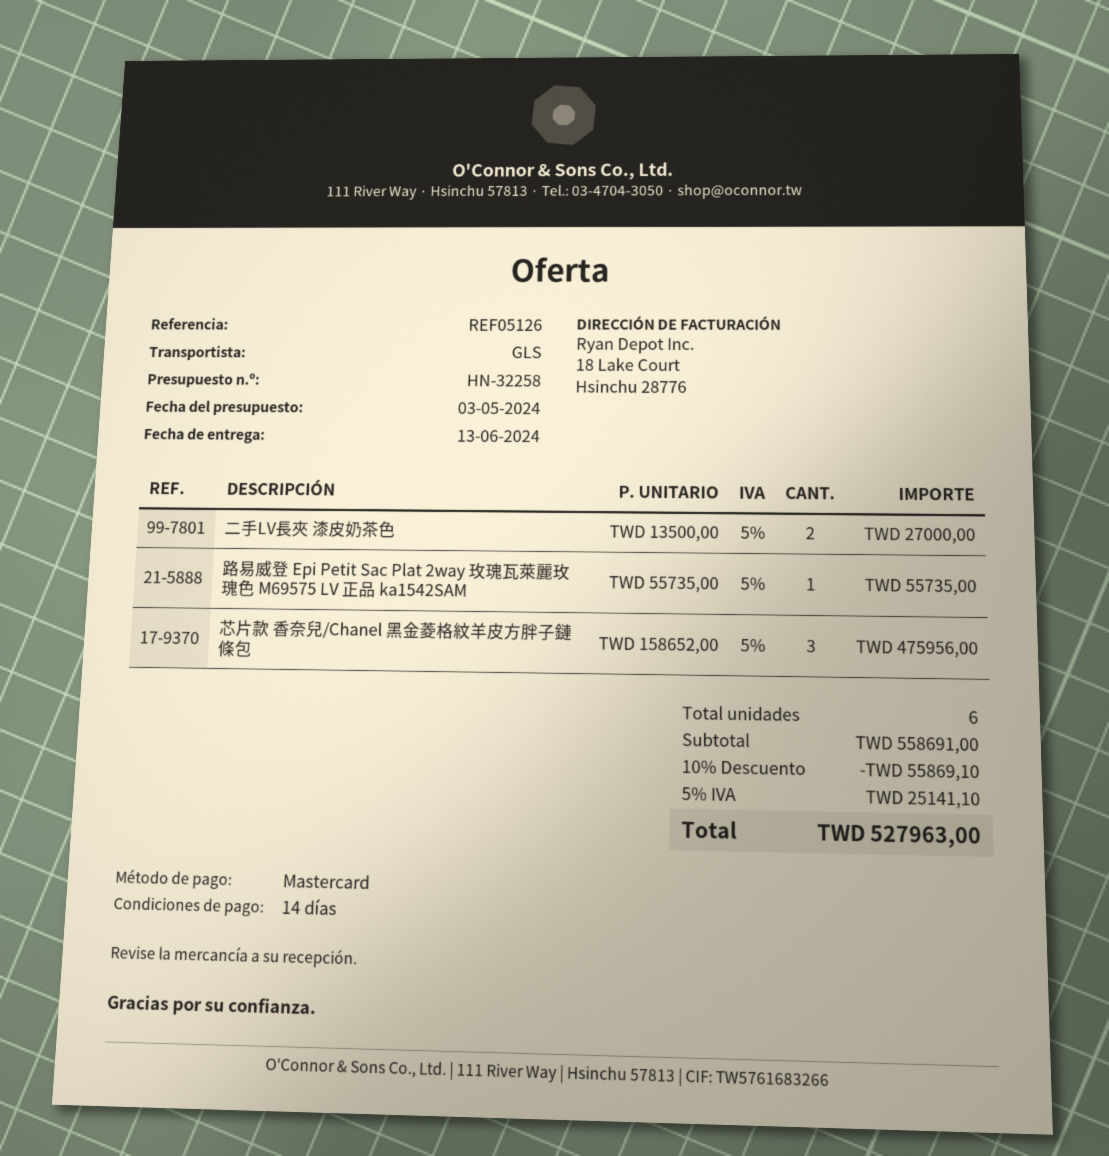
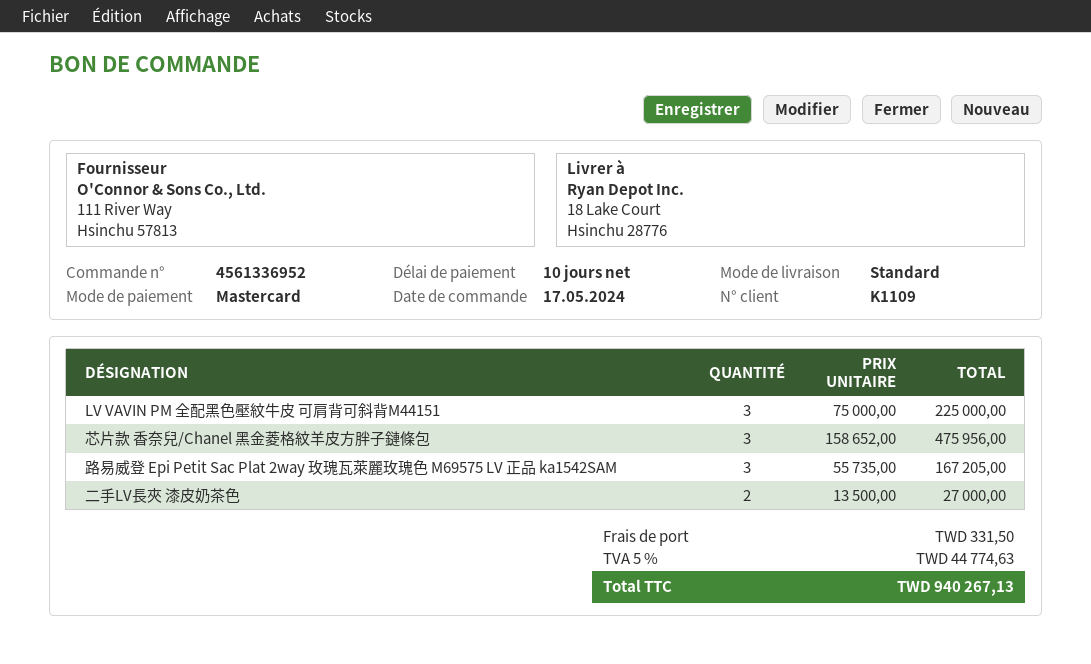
payment terms: 14 days -> 10 days
shipping method: GLS -> standard
路易威登 Epi Petit Sac Plat 2way 玫瑰瓦萊麗玫瑰色 M69575 LV 正品 ka1542SAM: 1 x 55735.00 = 55735.00 -> 3 x 55735.00 = 167205.00
LV VAVIN PM 全配黑色壓紋牛皮 可肩背可斜背M44151: none -> 3 x 75000.00 = 225000.00
discount: 10% = 55869.10 -> none
shipping: none -> 331.50
tax: 5% = 25141.10 -> 5% = 44774.63
total: 527963.00 -> 940267.13

